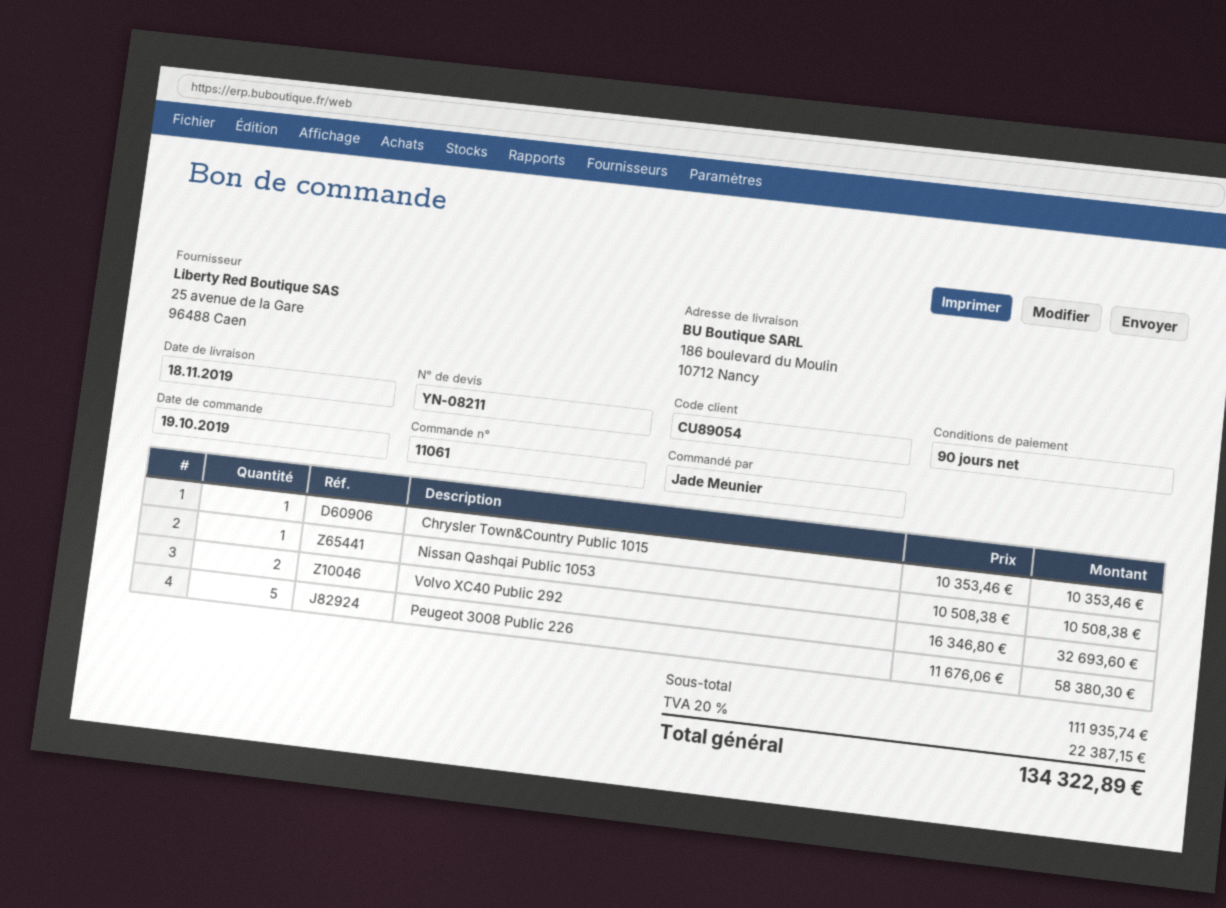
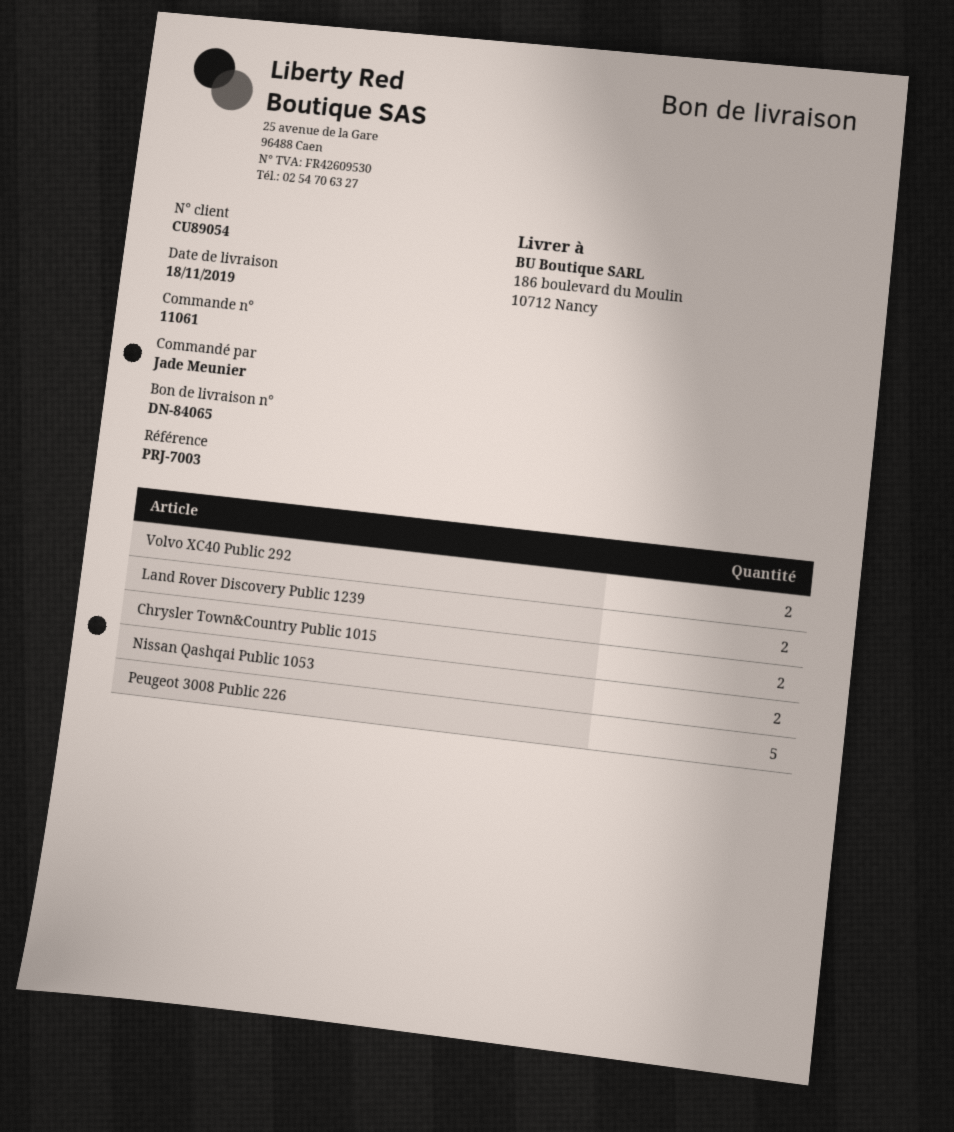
Chrysler Town&Country Public 1015: 1 -> 2
Nissan Qashqai Public 1053: 1 -> 2
Land Rover Discovery Public 1239: none -> 2

